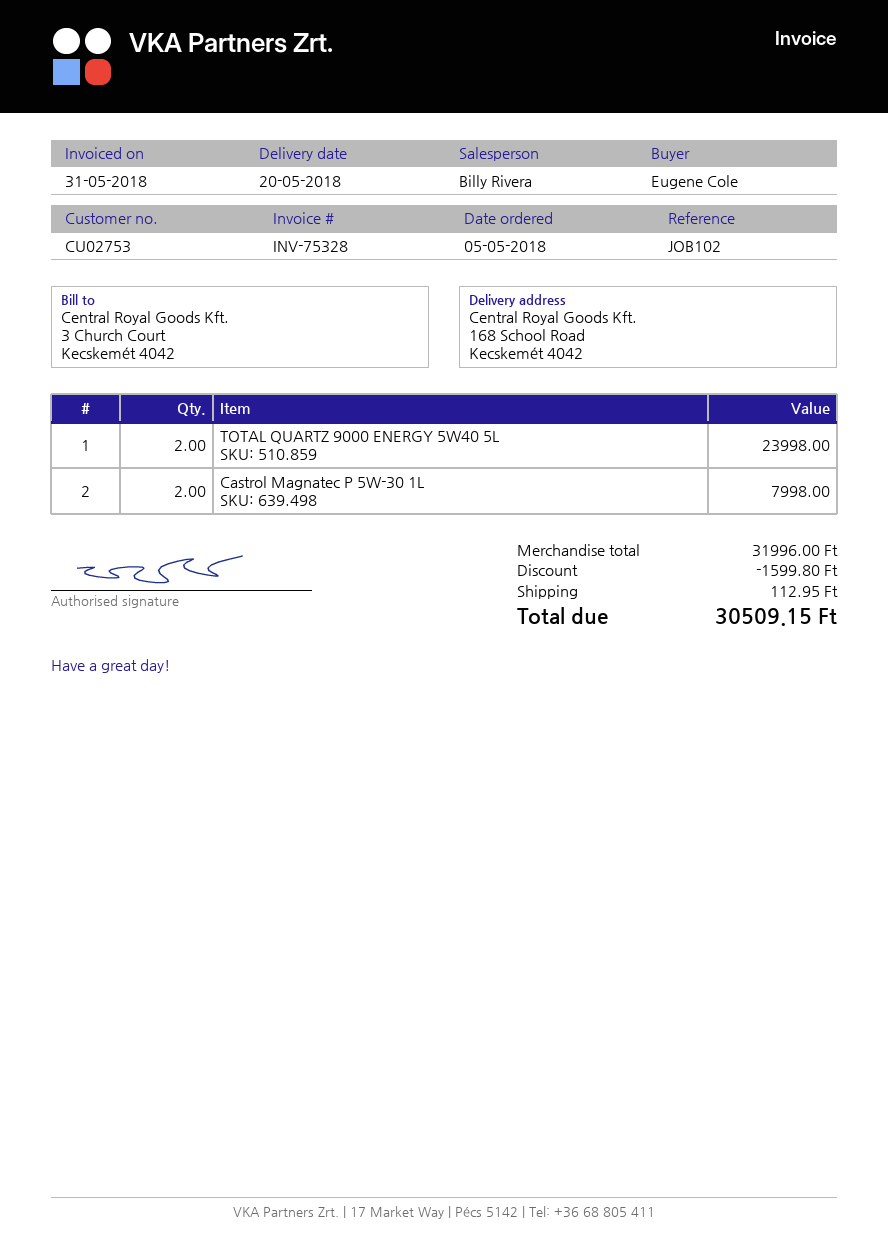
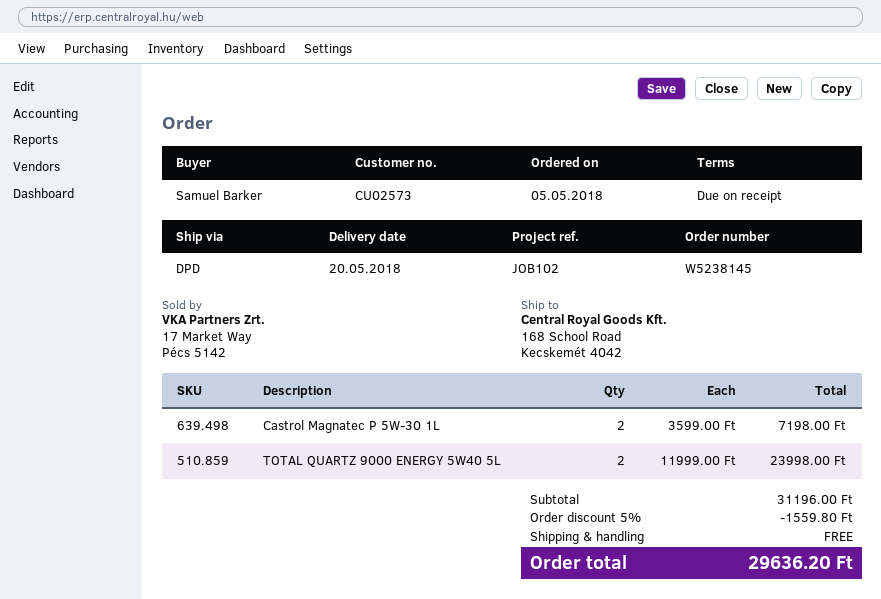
customer number: CU02753 -> CU02573
ordered by: Eugene Cole -> Samuel Barker
Castrol Magnatec P 5W-30 1L: 2 for 7998.00 -> 2 for 7198.00
subtotal: 31996.00 -> 31196.00
discount: 1599.80 -> 1559.80
shipping: 112.95 -> 0.00
total: 30509.15 -> 29636.20

